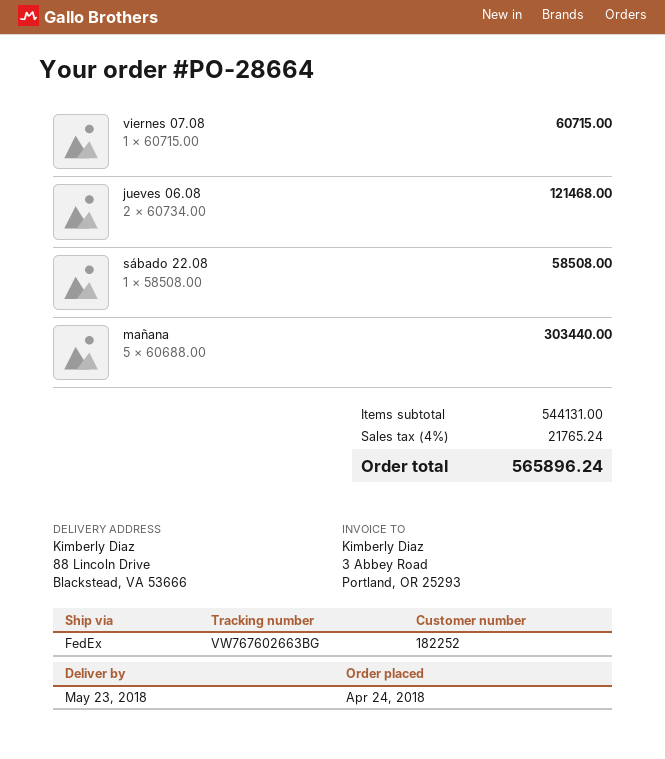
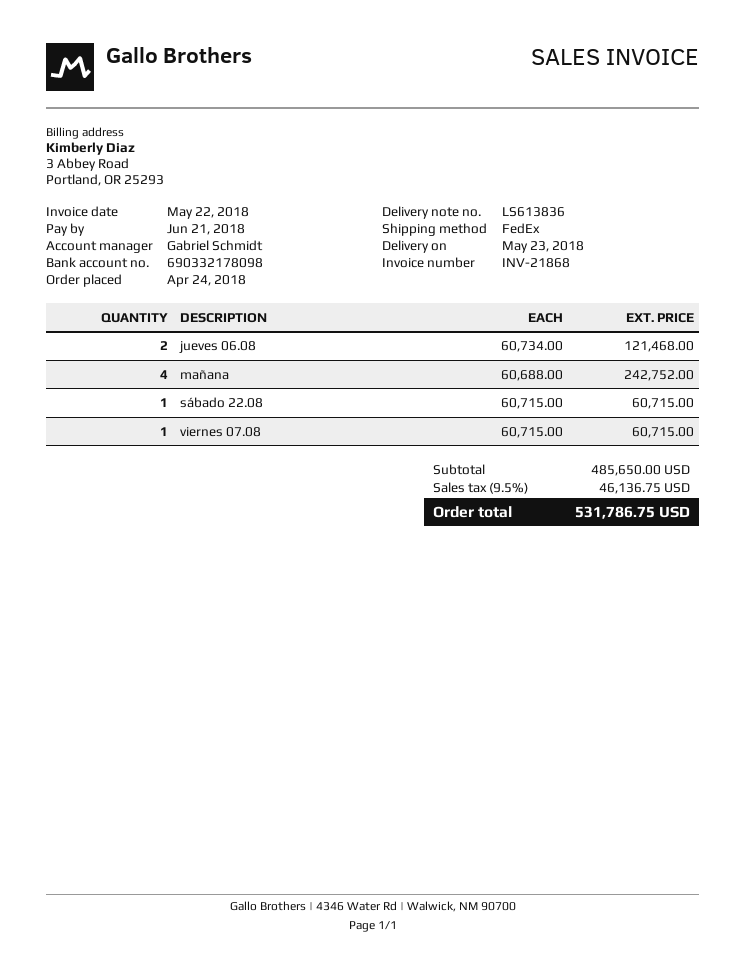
sábado 22.08: 1 x 58508.00 = 58508.00 -> 1 x 60715.00 = 60715.00
mañana: 5 x 60688.00 = 303440.00 -> 4 x 60688.00 = 242752.00
subtotal: 544131.00 -> 485650.00
tax: 4% = 21765.24 -> 9.5% = 46136.75
total: 565896.24 -> 531786.75

